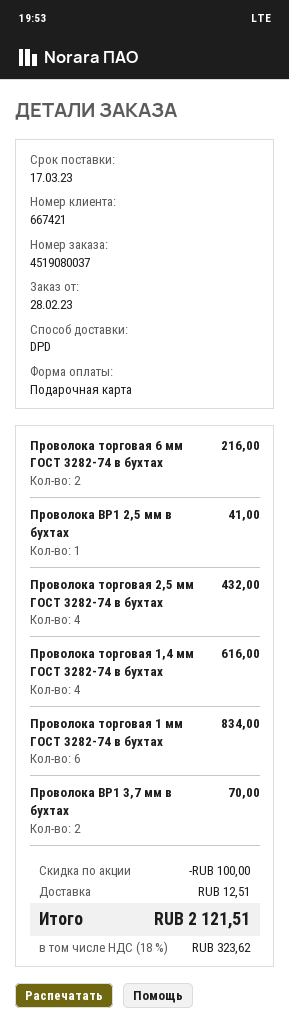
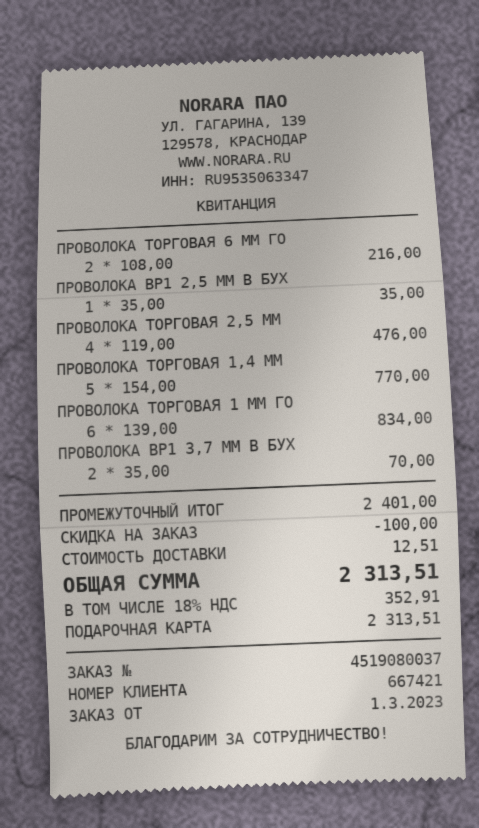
order date: 2023-02-28 -> 2023-03-01
Проволока ВР1 2,5 мм в бухтах: 1 for 41.00 -> 1 for 35.00
Проволока торговая 2,5 мм ГОСТ 3282-74 в бухтах: 4 for 432.00 -> 4 for 476.00
Проволока торговая 1,4 мм ГОСТ 3282-74 в бухтах: 4 for 616.00 -> 5 for 770.00
tax: 18% = 323.62 -> 18% = 352.91
total: 2121.51 -> 2313.51

